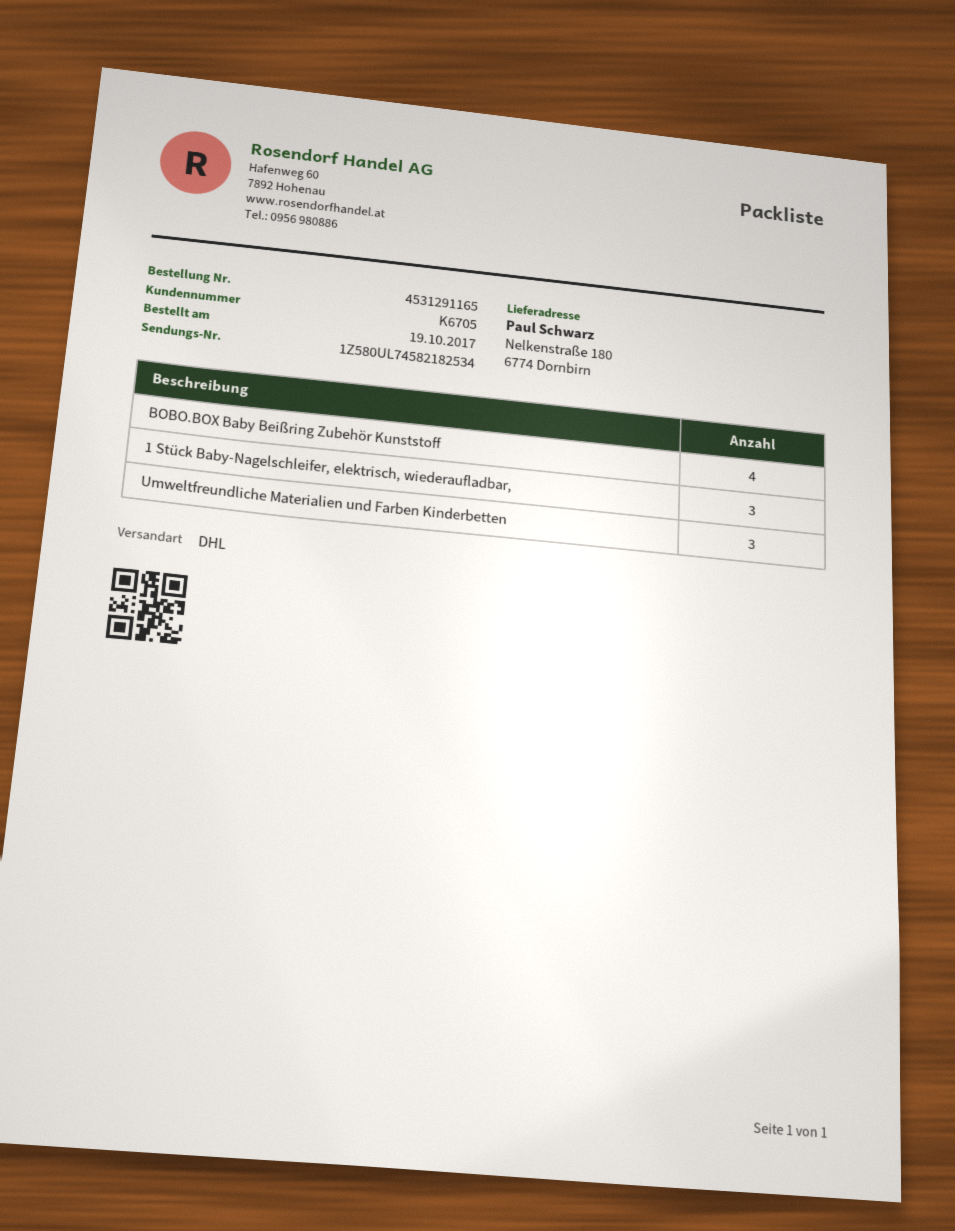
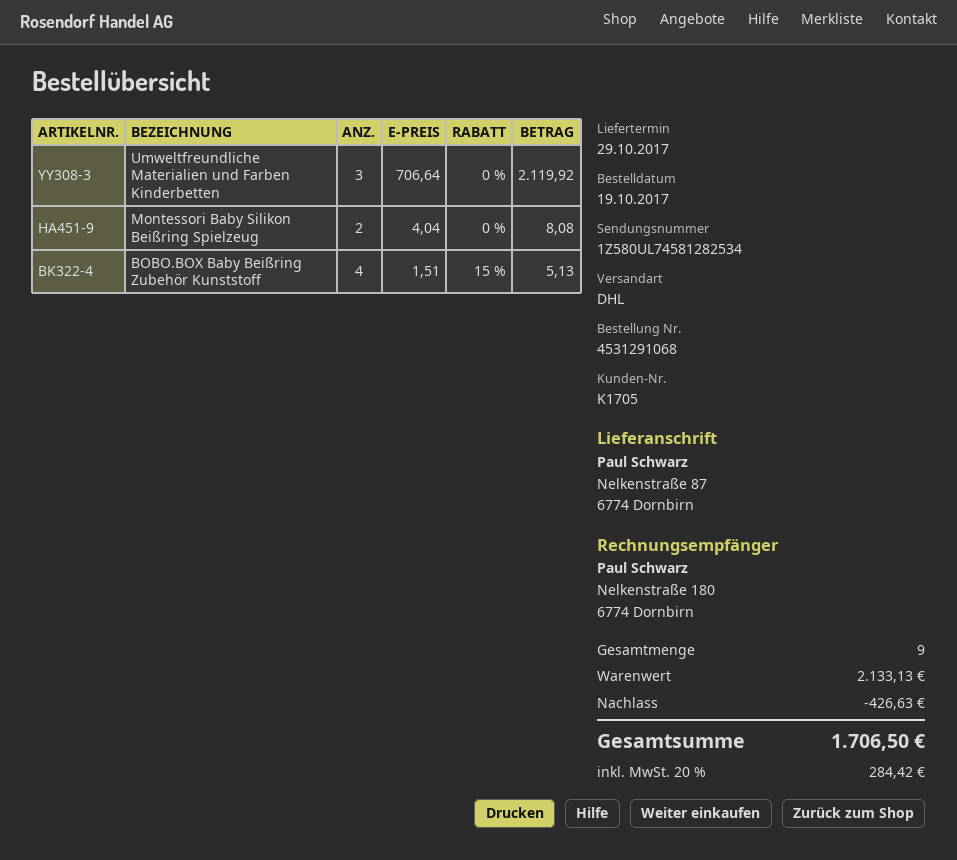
order number: 4531291165 -> 4531291068
customer number: K6705 -> K1705
tracking number: 1Z580UL74582182534 -> 1Z580UL74581282534
ship to: Nelkenstraße 180, 6774 Dornbirn -> Nelkenstraße 87, 6774 Dornbirn
1 Stück Baby-Nagelschleifer, elektrisch, wiederaufladbar,: 3 -> none
Montessori Baby Silikon Beißring Spielzeug: none -> 2

